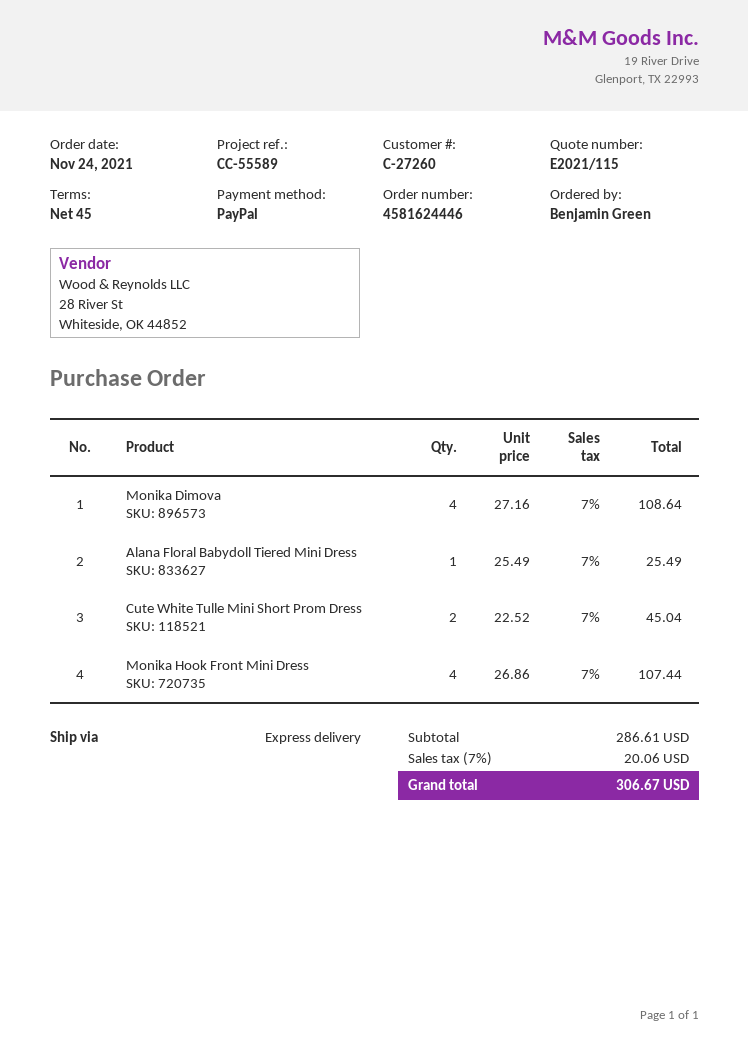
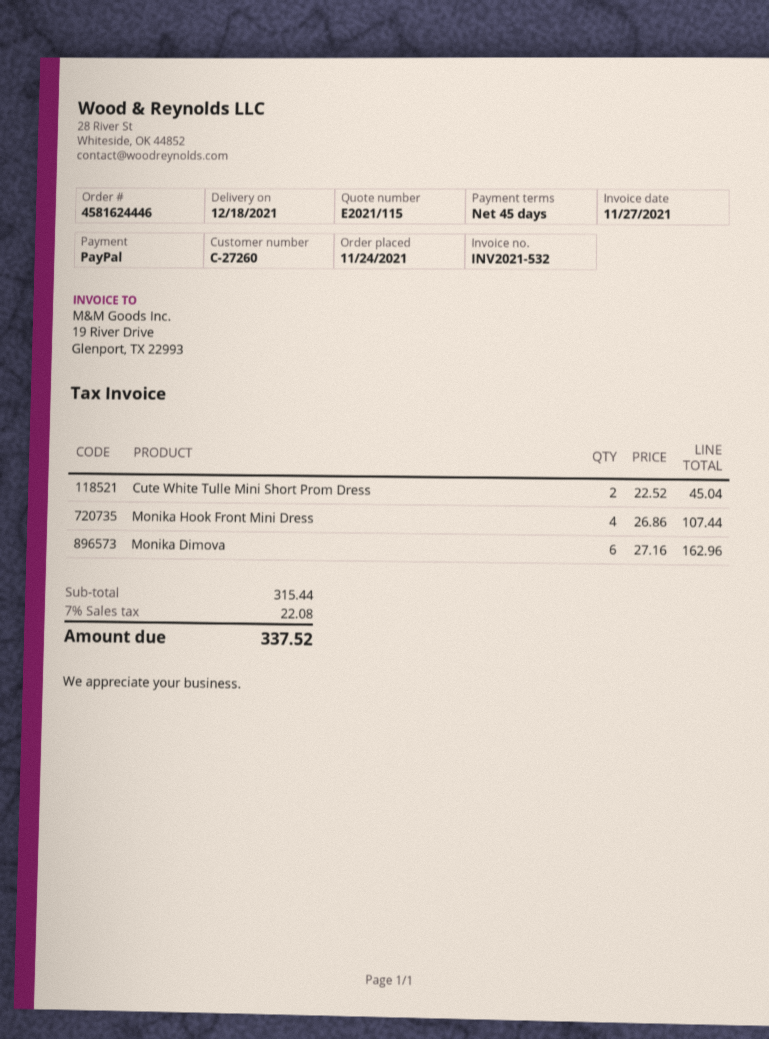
Monika Dimova: 4 x 27.16 = 108.64 -> 6 x 27.16 = 162.96
Alana Floral Babydoll Tiered Mini Dress: 1 x 25.49 = 25.49 -> none
subtotal: 286.61 -> 315.44
tax: 7% = 20.06 -> 7% = 22.08
total: 306.67 -> 337.52

